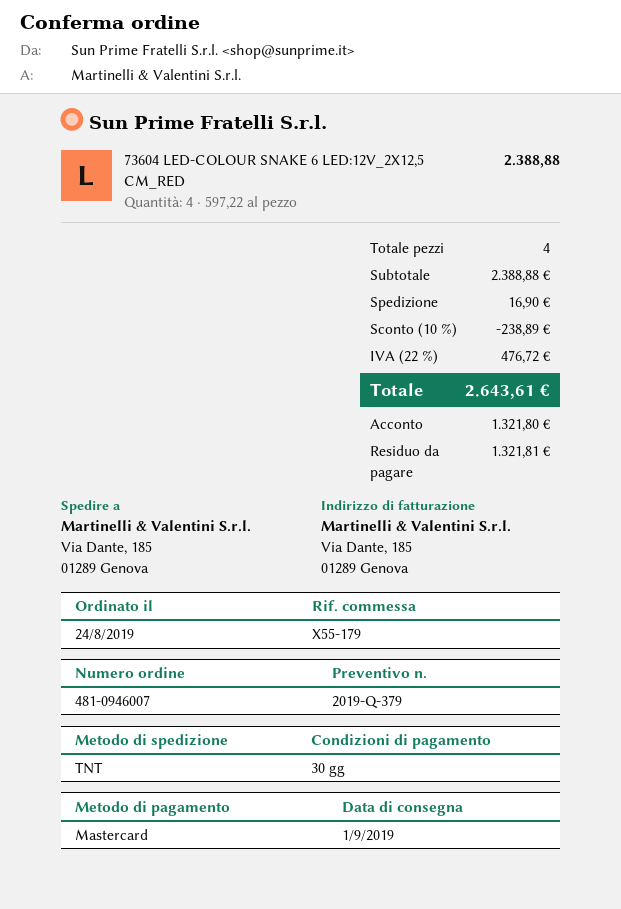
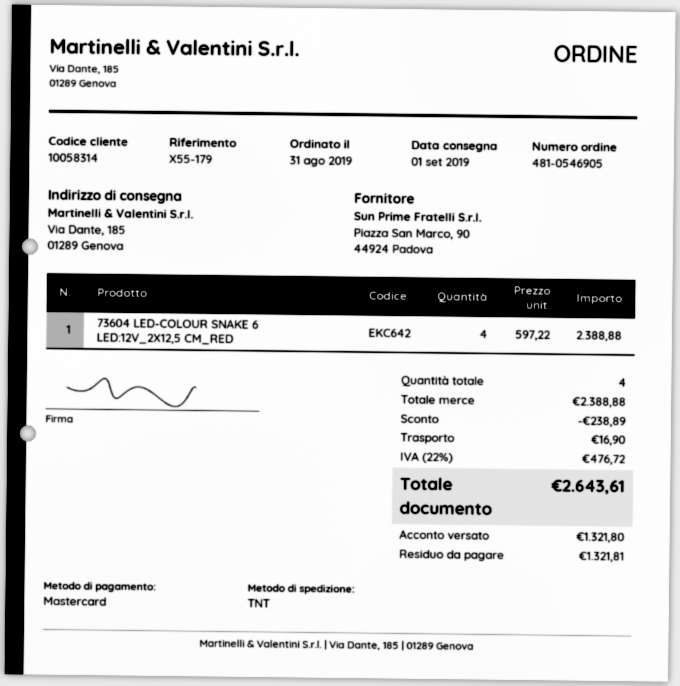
order number: 481-0946007 -> 481-0546905
order date: 2019-08-24 -> 2019-08-31

